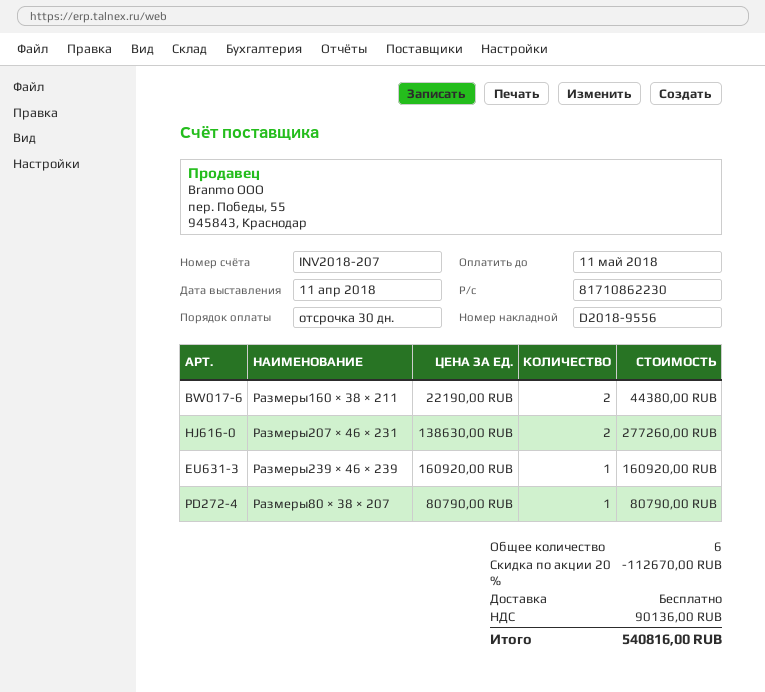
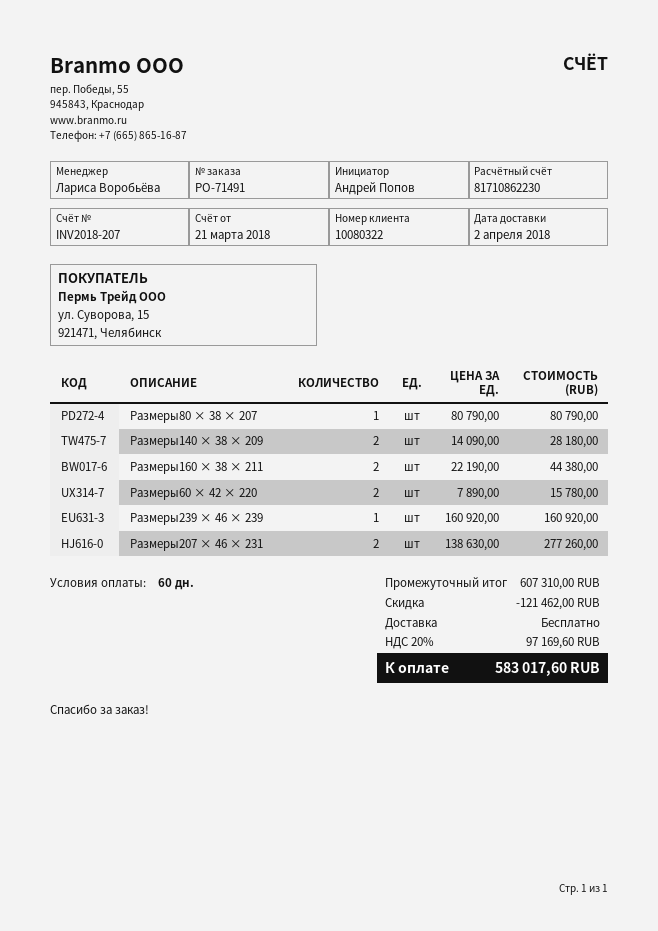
invoice date: 2018-04-11 -> 2018-03-21
payment terms: 30 days -> 60 days
Размеры140 × 38 × 209: none -> 2 x 14090.00 = 28180.00
Размеры60 × 42 × 220: none -> 2 x 7890.00 = 15780.00
discount: 112670.00 -> 121462.00
tax: 90136.00 -> 97169.60
total: 540816.00 -> 583017.60

